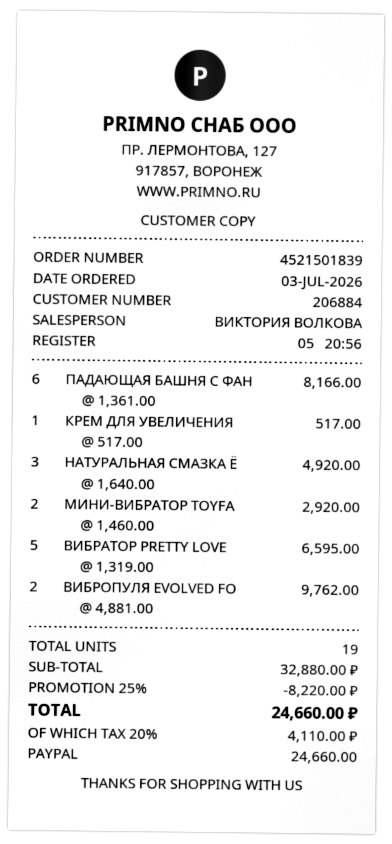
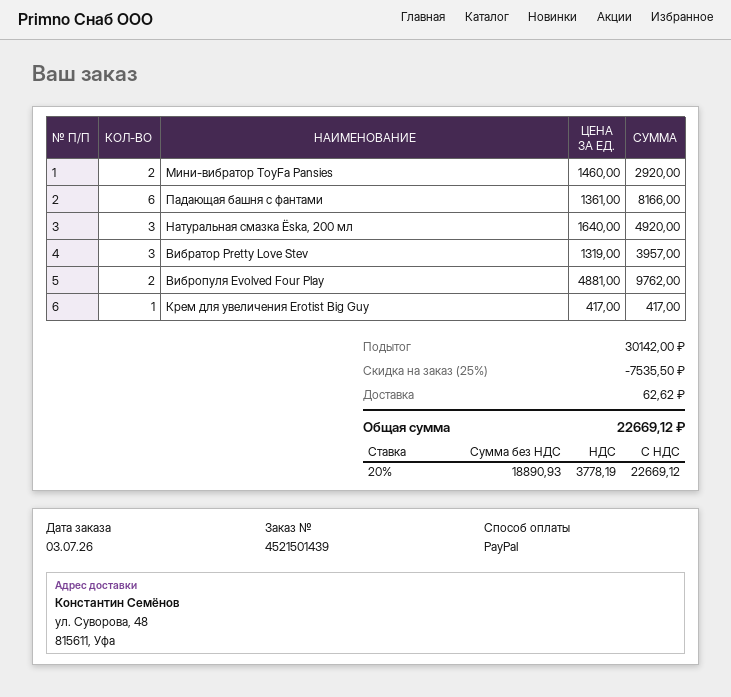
order number: 4521501839 -> 4521501439
КРЕМ ДЛЯ УВЕЛИЧЕНИЯ: 1 x 517.00 = 517.00 -> 1 x 417.00 = 417.00
ВИБРАТОР PRETTY LOVE: 5 x 1319.00 = 6595.00 -> 3 x 1319.00 = 3957.00
subtotal: 32880.00 -> 30142.00
discount: 25% = 8220.00 -> 25% = 7535.50
shipping: none -> 62.62
tax: 20% = 4110.00 -> 20% = 3778.19
total: 24660.00 -> 22669.12

